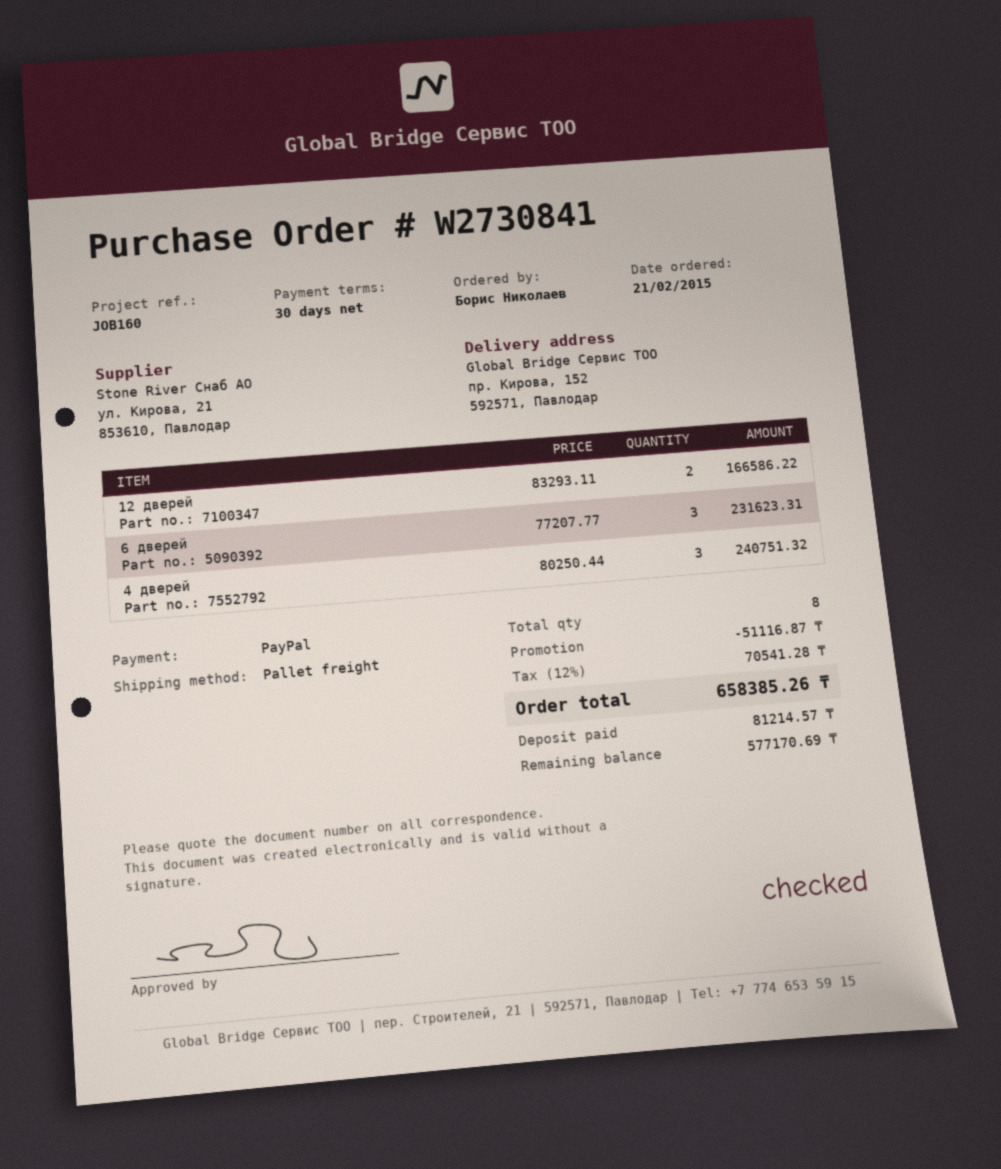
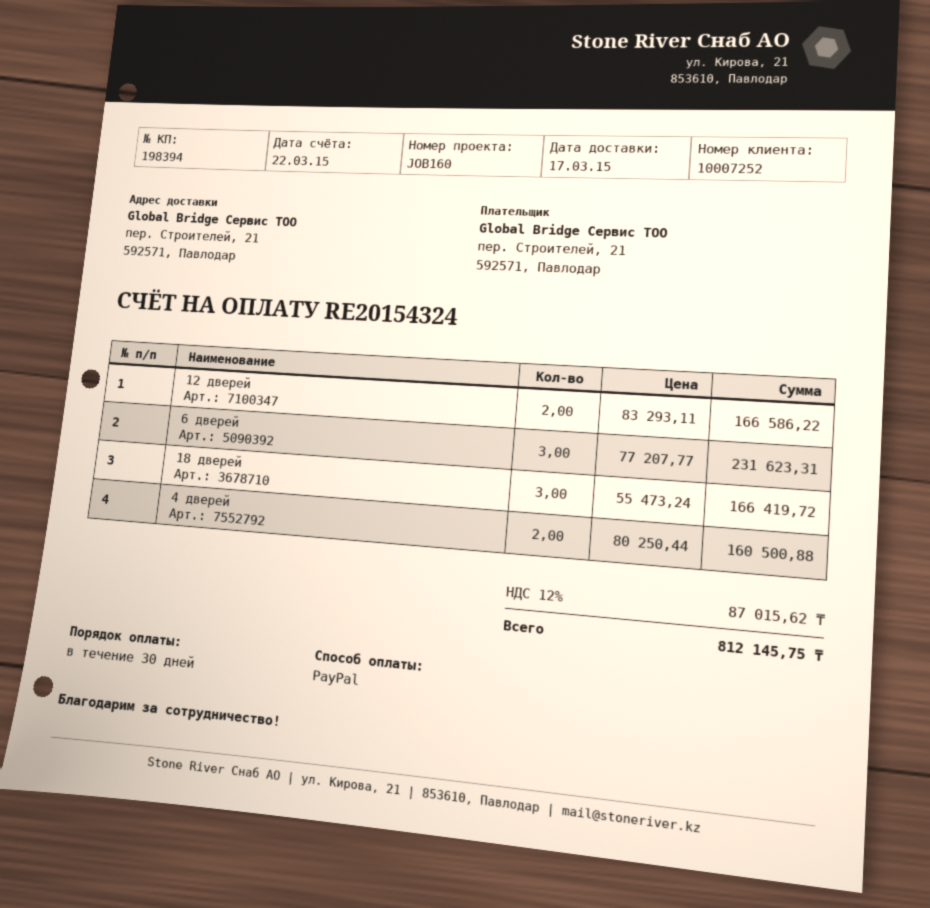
ship to: пр. Кирова, 152, 592571, Павлодар -> пер. Строителей, 21, 592571, Павлодар
4 дверей: 3 x 80250.44 = 240751.32 -> 2 x 80250.44 = 160500.88
18 дверей: none -> 3 x 55473.24 = 166419.72
discount: 51116.87 -> none
tax: 12% = 70541.28 -> 12% = 87015.62
total: 658385.26 -> 812145.75

